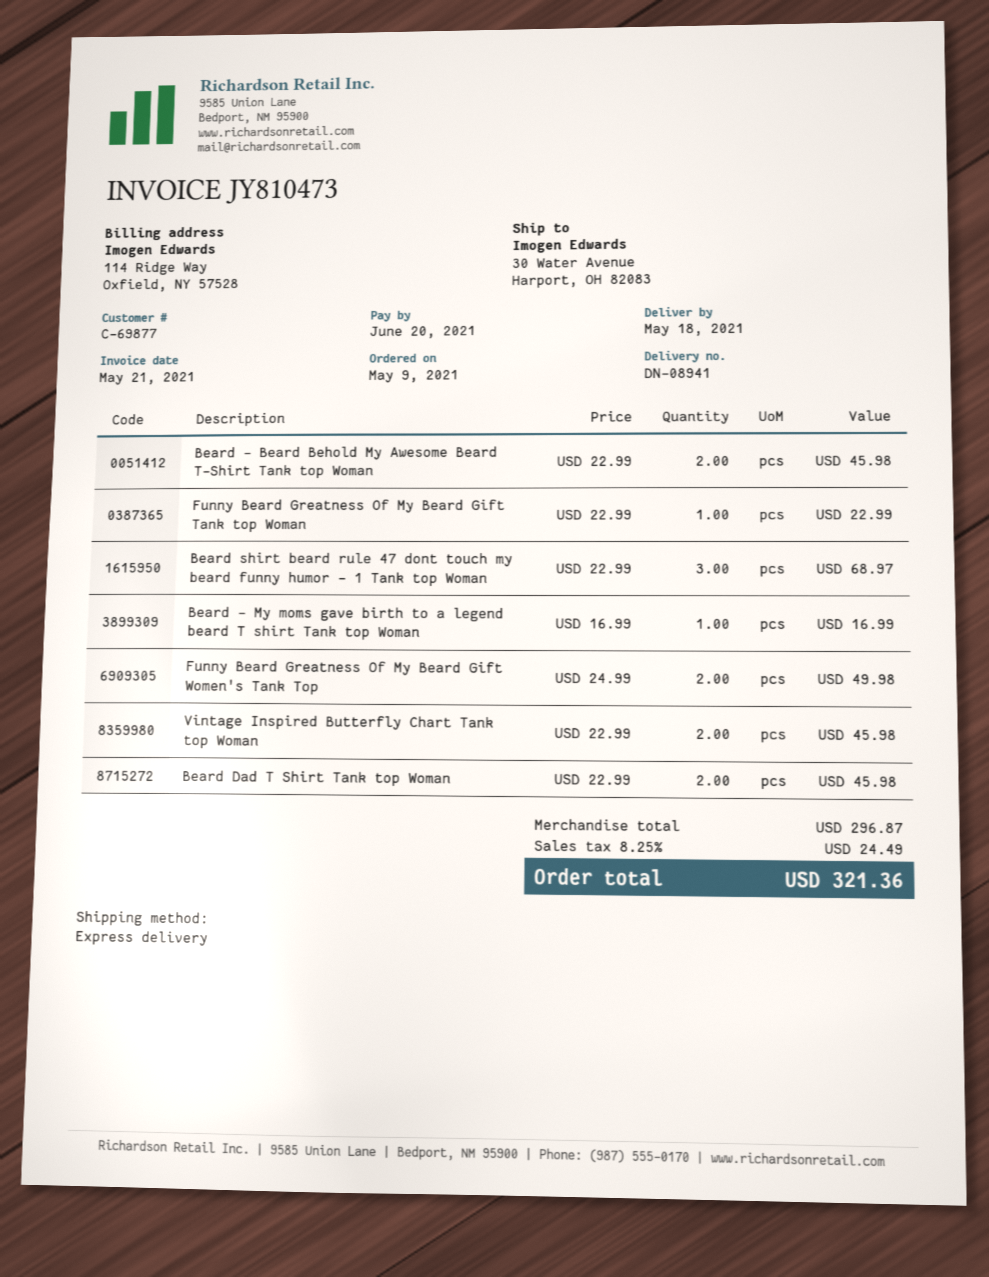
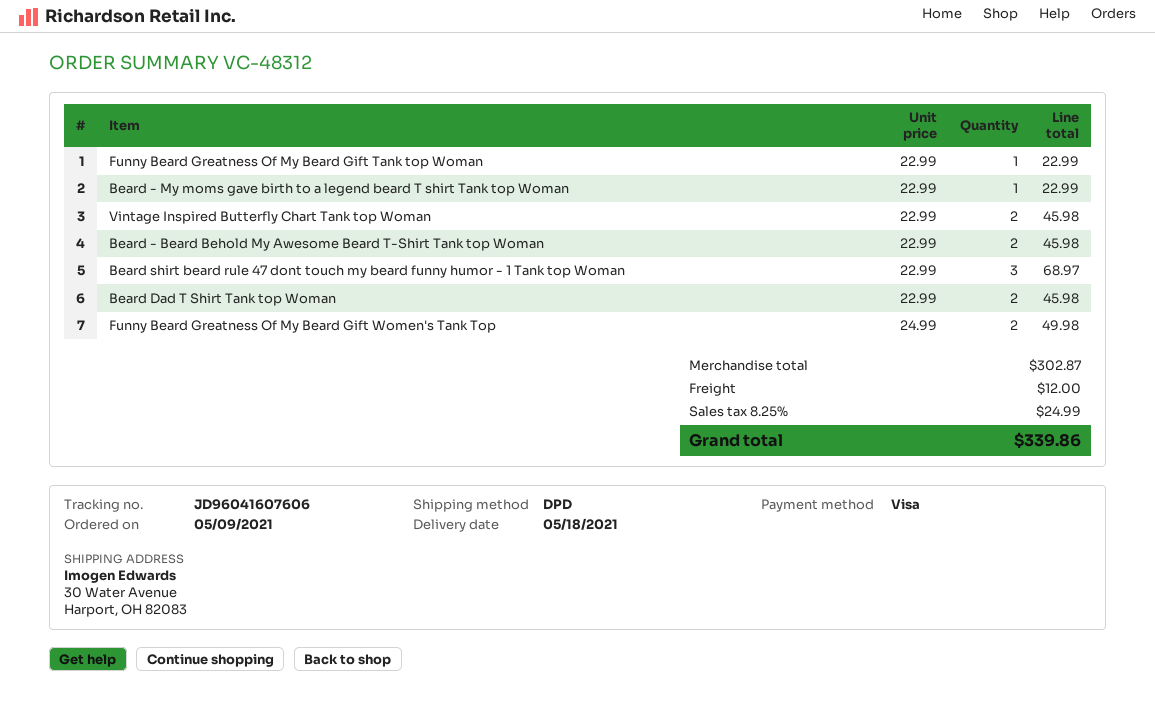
shipping method: express -> DPD
Beard - My moms gave birth to a legend beard T shirt Tank top Woman: 1 x 16.99 = 16.99 -> 1 x 22.99 = 22.99
subtotal: 296.87 -> 302.87
shipping: none -> 12.00
tax: 8.25% = 24.49 -> 8.25% = 24.99
total: 321.36 -> 339.86

